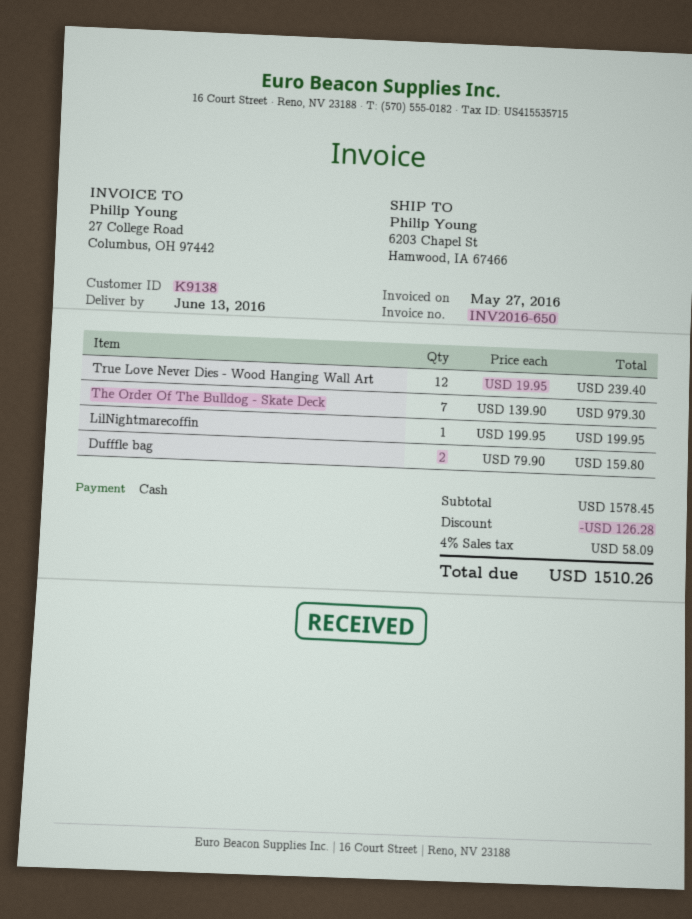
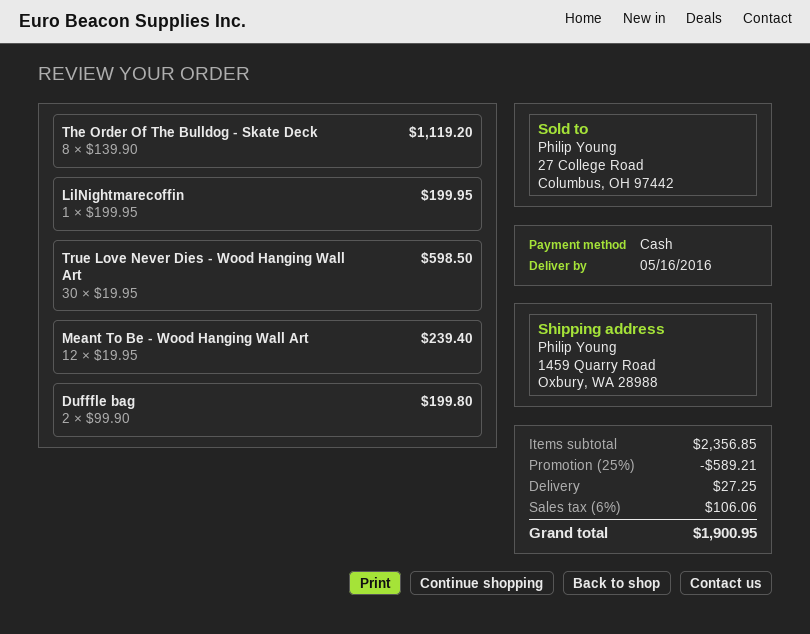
delivery date: 2016-06-13 -> 2016-05-16
ship to: 6203 Chapel St, Hamwood, IA 67466 -> 1459 Quarry Road, Oxbury, WA 28988
True Love Never Dies - Wood Hanging Wall Art: 12 x 19.95 = 239.40 -> 30 x 19.95 = 598.50
The Order Of The Bulldog - Skate Deck: 7 x 139.90 = 979.30 -> 8 x 139.90 = 1119.20
Dufffle bag: 2 x 79.90 = 159.80 -> 2 x 99.90 = 199.80
Meant To Be - Wood Hanging Wall Art: none -> 12 x 19.95 = 239.40
subtotal: 1578.45 -> 2356.85
discount: 126.28 -> 589.21
shipping: none -> 27.25
tax: 4% = 58.09 -> 6% = 106.06
total: 1510.26 -> 1900.95

